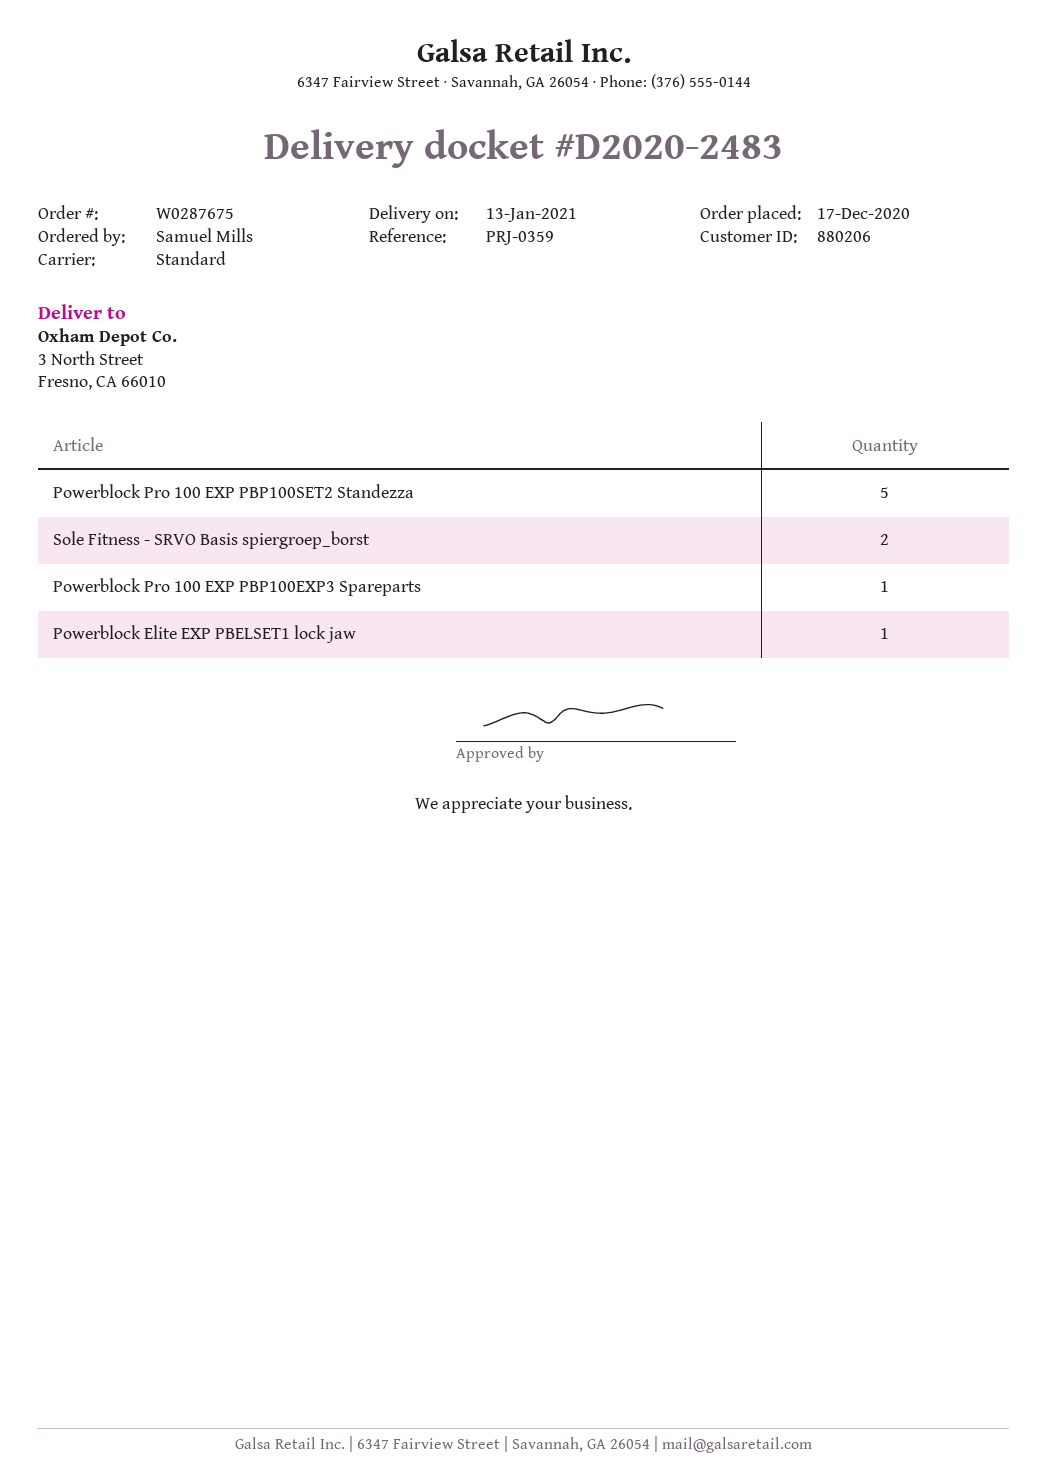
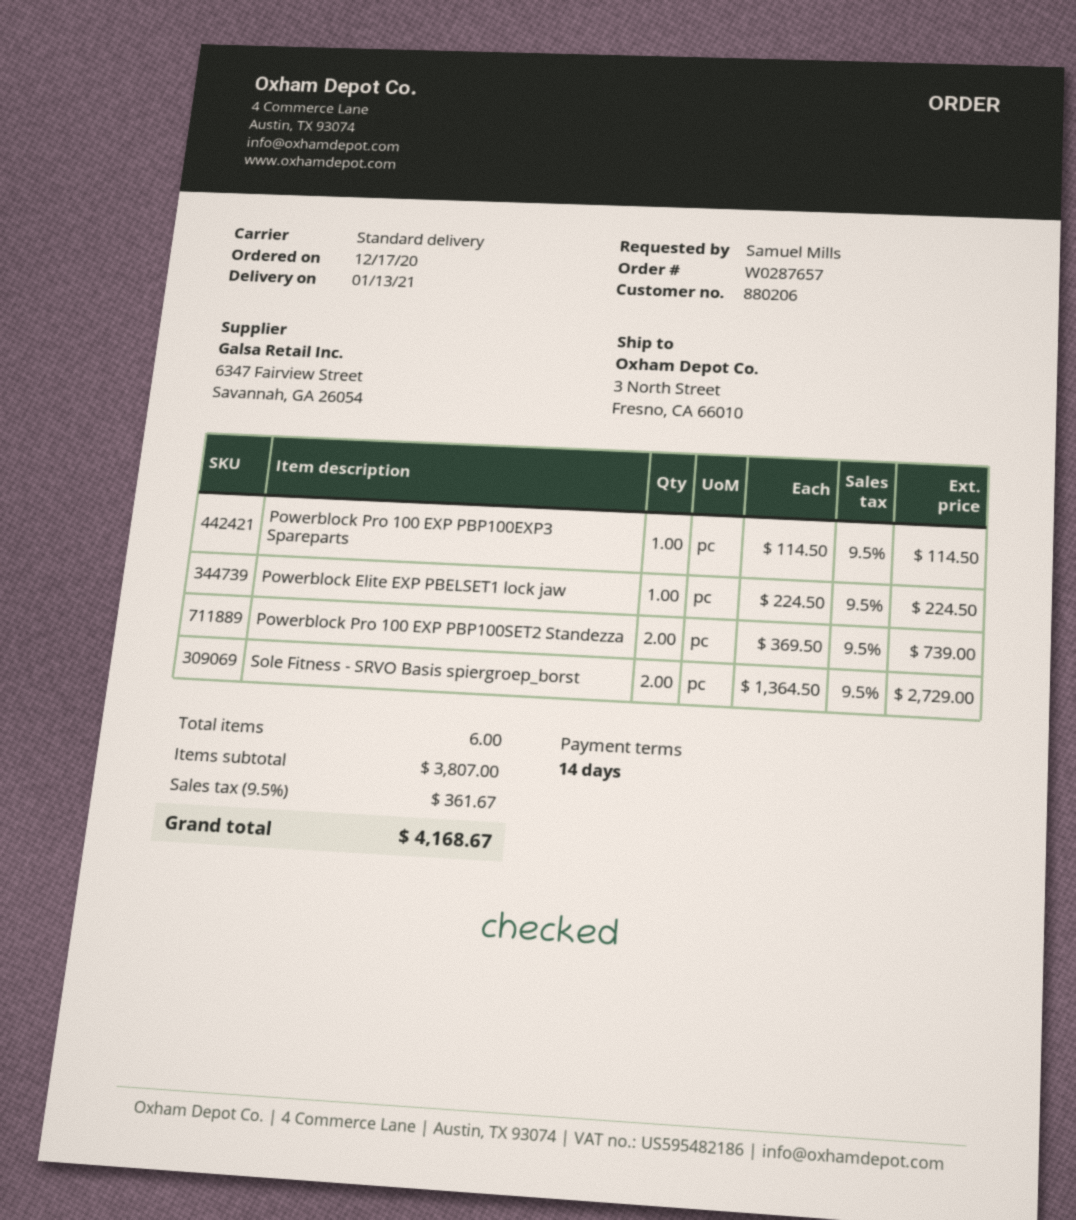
order number: W0287675 -> W0287657
Powerblock Pro 100 EXP PBP100SET2 Standezza: 5 -> 2

